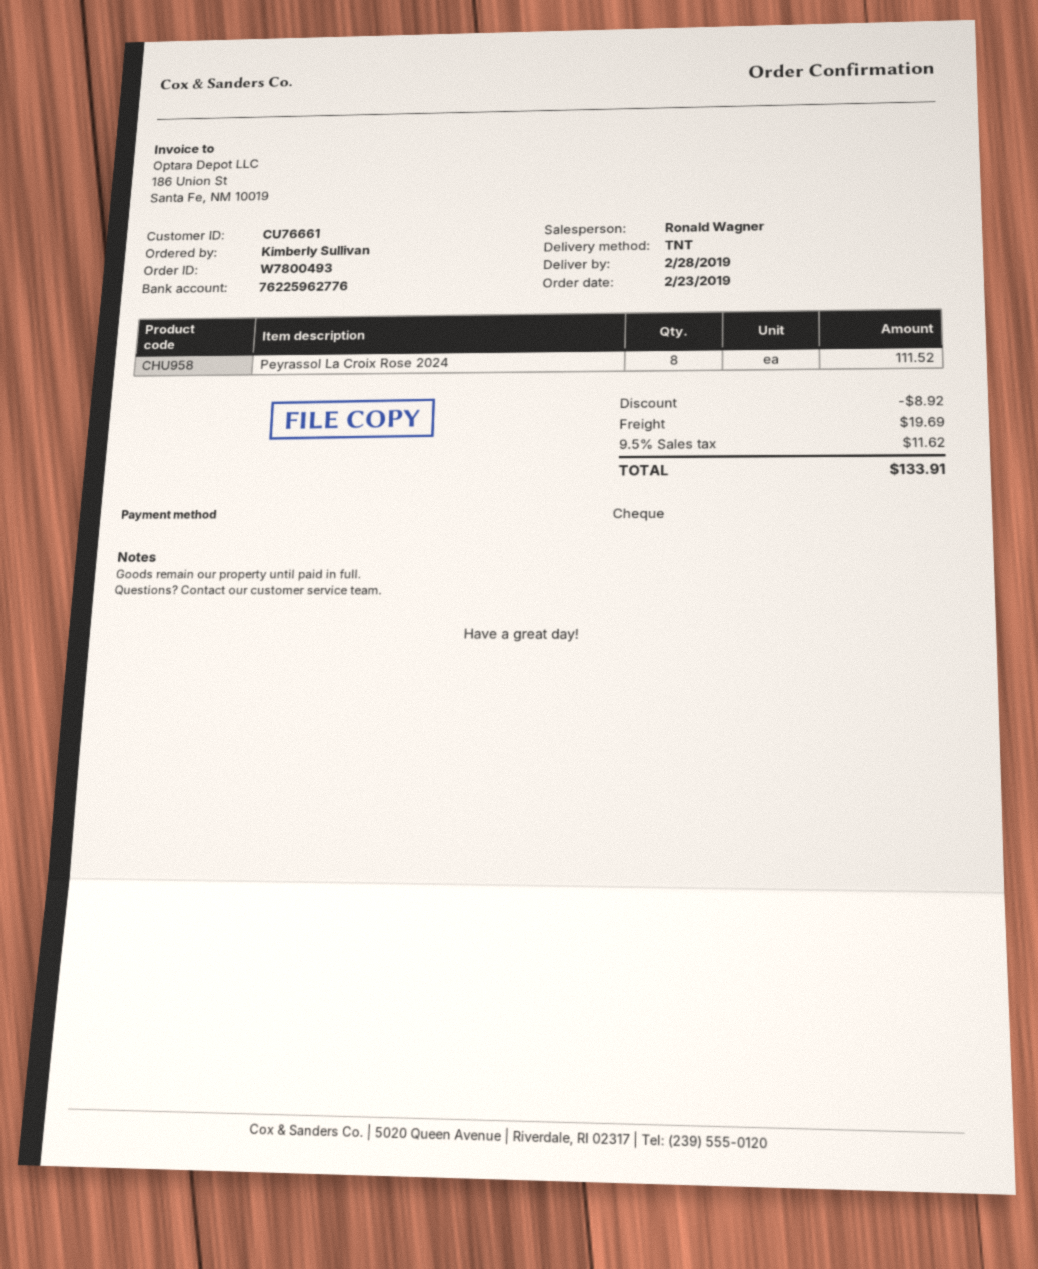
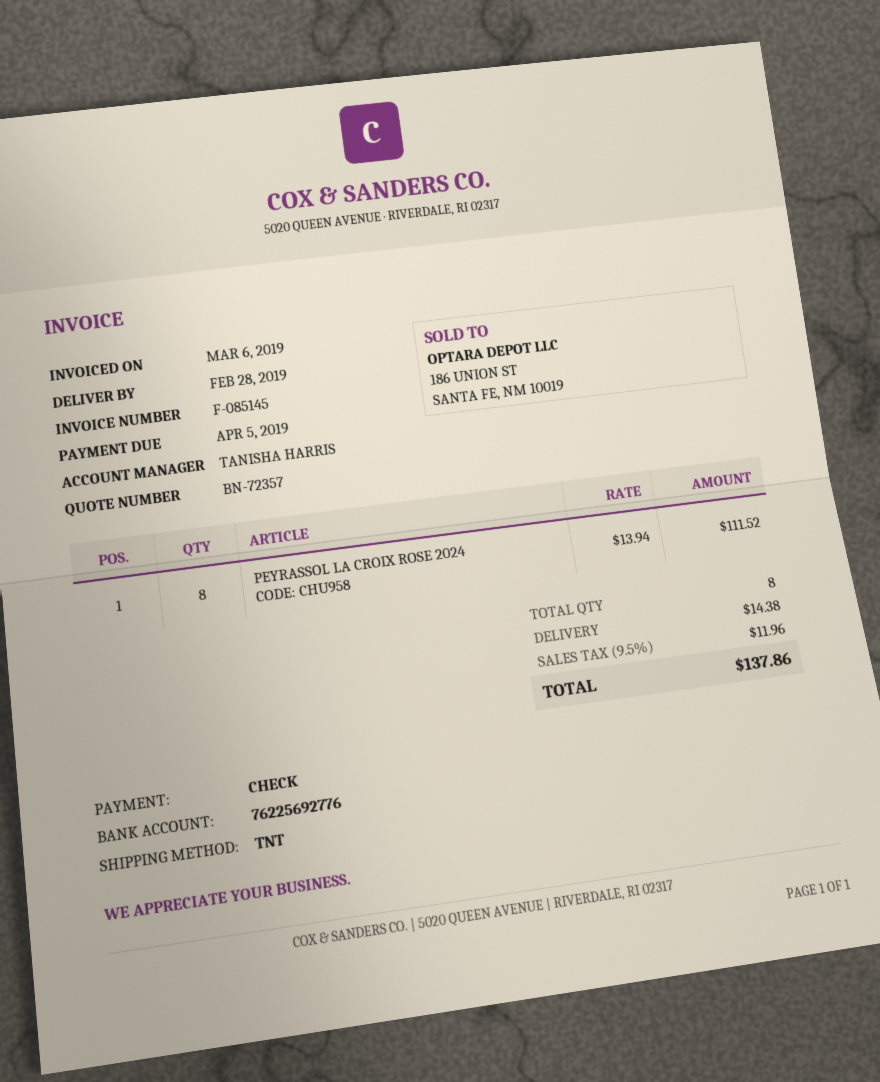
sales rep: Ronald Wagner -> TANISHA HARRIS
bank account: 76225962776 -> 76225692776
discount: 8.92 -> none
shipping: 19.69 -> 14.38
tax: 9.5% = 11.62 -> 9.5% = 11.96
total: 133.91 -> 137.86

